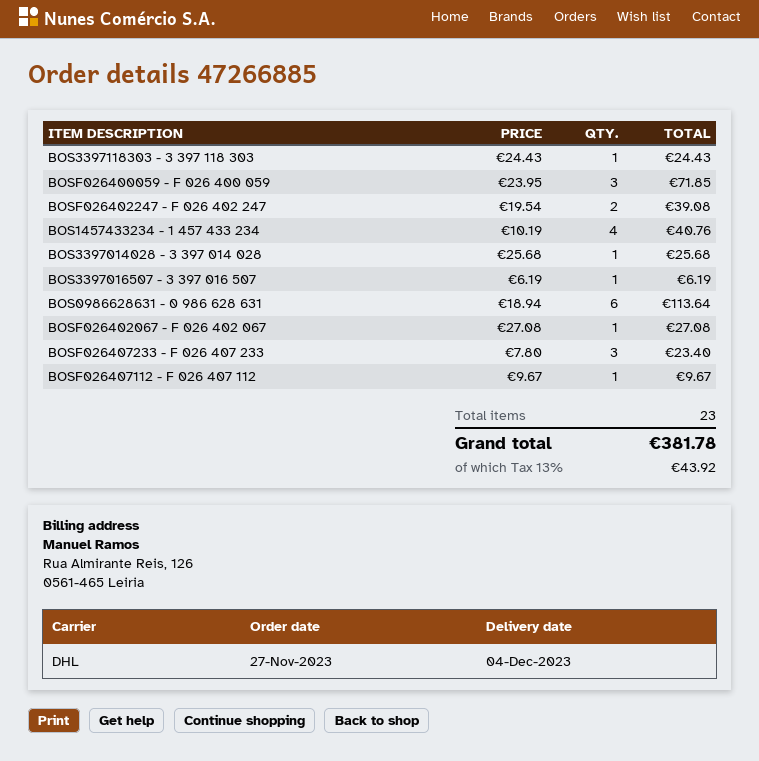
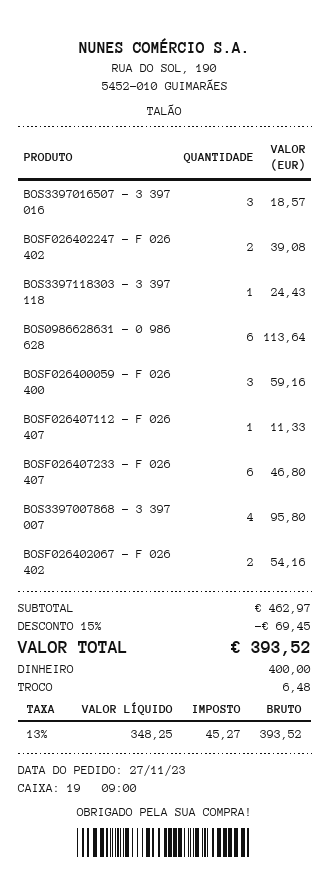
BOSF026400059 - F 026 400 059: 3 for 71.85 -> 3 for 59.16
BOS1457433234 - 1 457 433 234: 4 for 40.76 -> none
BOS3397014028 - 3 397 014 028: 1 for 25.68 -> none
BOS3397016507 - 3 397 016 507: 1 for 6.19 -> 3 for 18.57
BOSF026402067 - F 026 402 067: 1 for 27.08 -> 2 for 54.16
BOSF026407233 - F 026 407 233: 3 for 23.40 -> 6 for 46.80
BOSF026407112 - F 026 407 112: 1 for 9.67 -> 1 for 11.33
BOS3397007868 - 3 397 007: none -> 4 for 95.80
discount: none -> 15% = 69.45
tax: 13% = 43.92 -> 13% = 45.27
total: 381.78 -> 393.52

